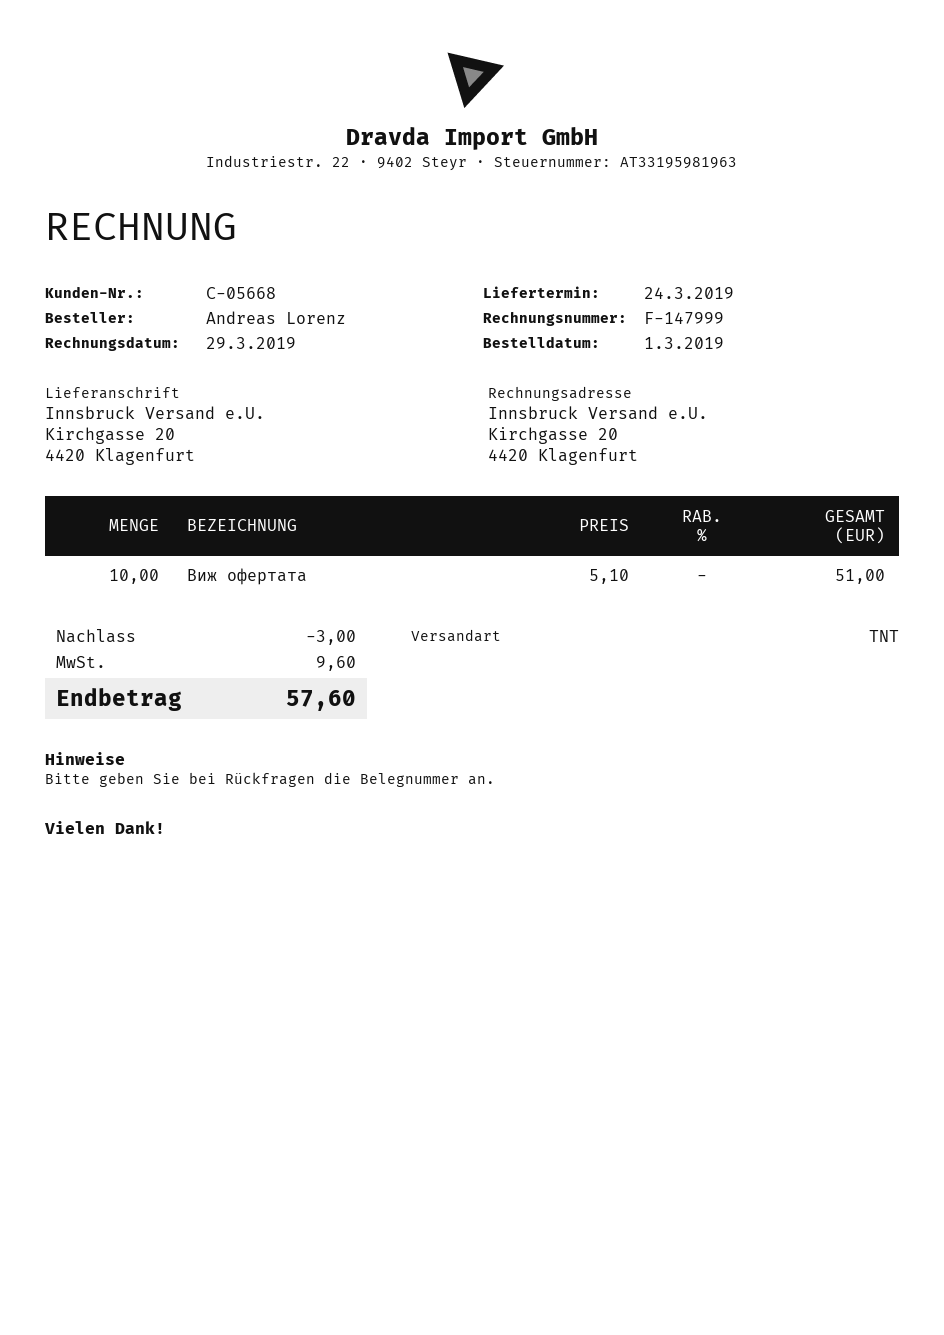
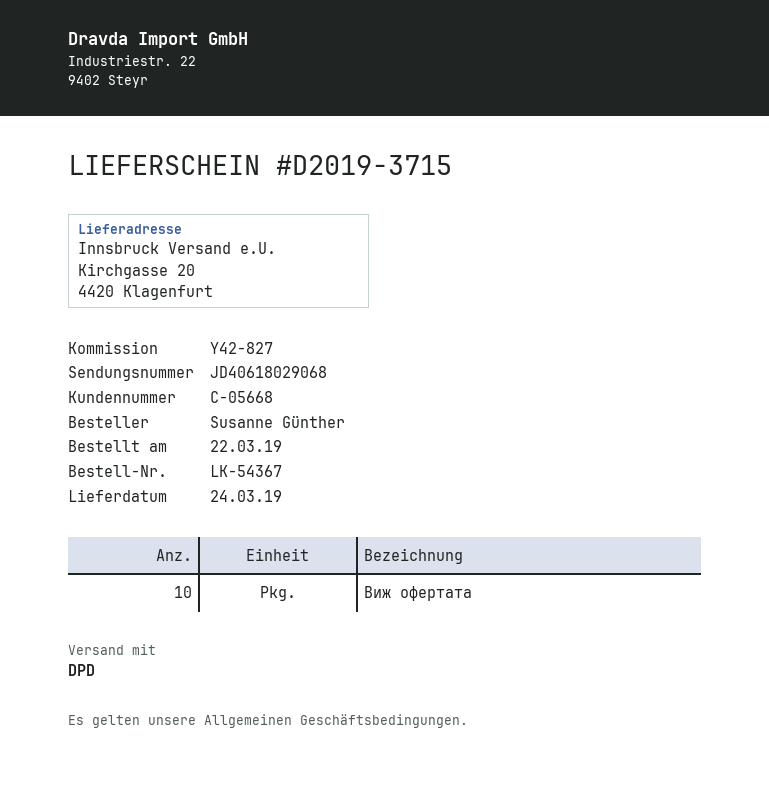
order date: 2019-03-01 -> 2019-03-22
ordered by: Andreas Lorenz -> Susanne Günther
shipping method: TNT -> DPD

